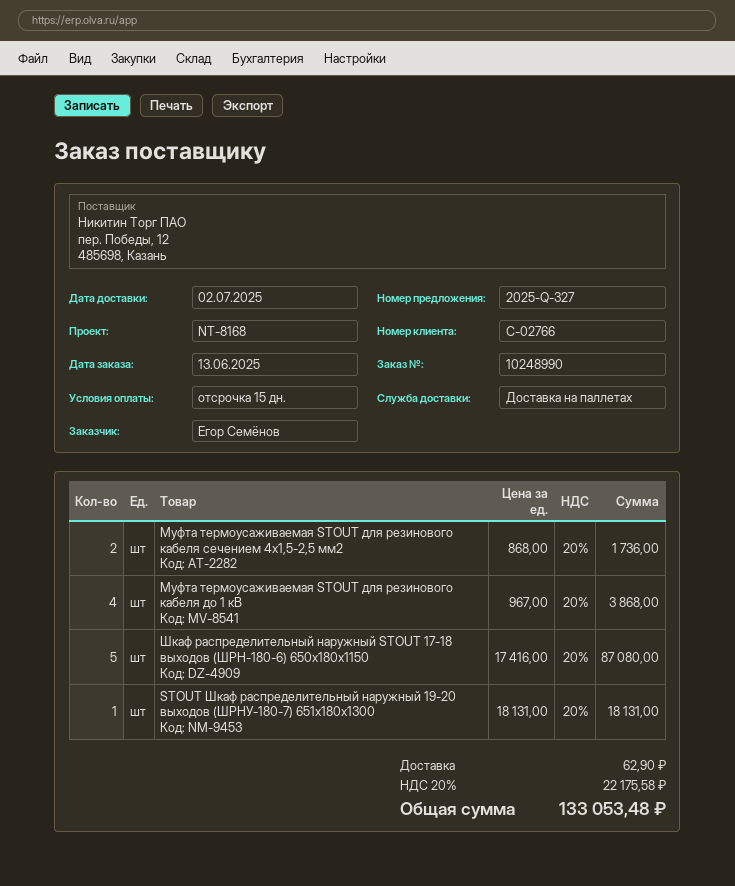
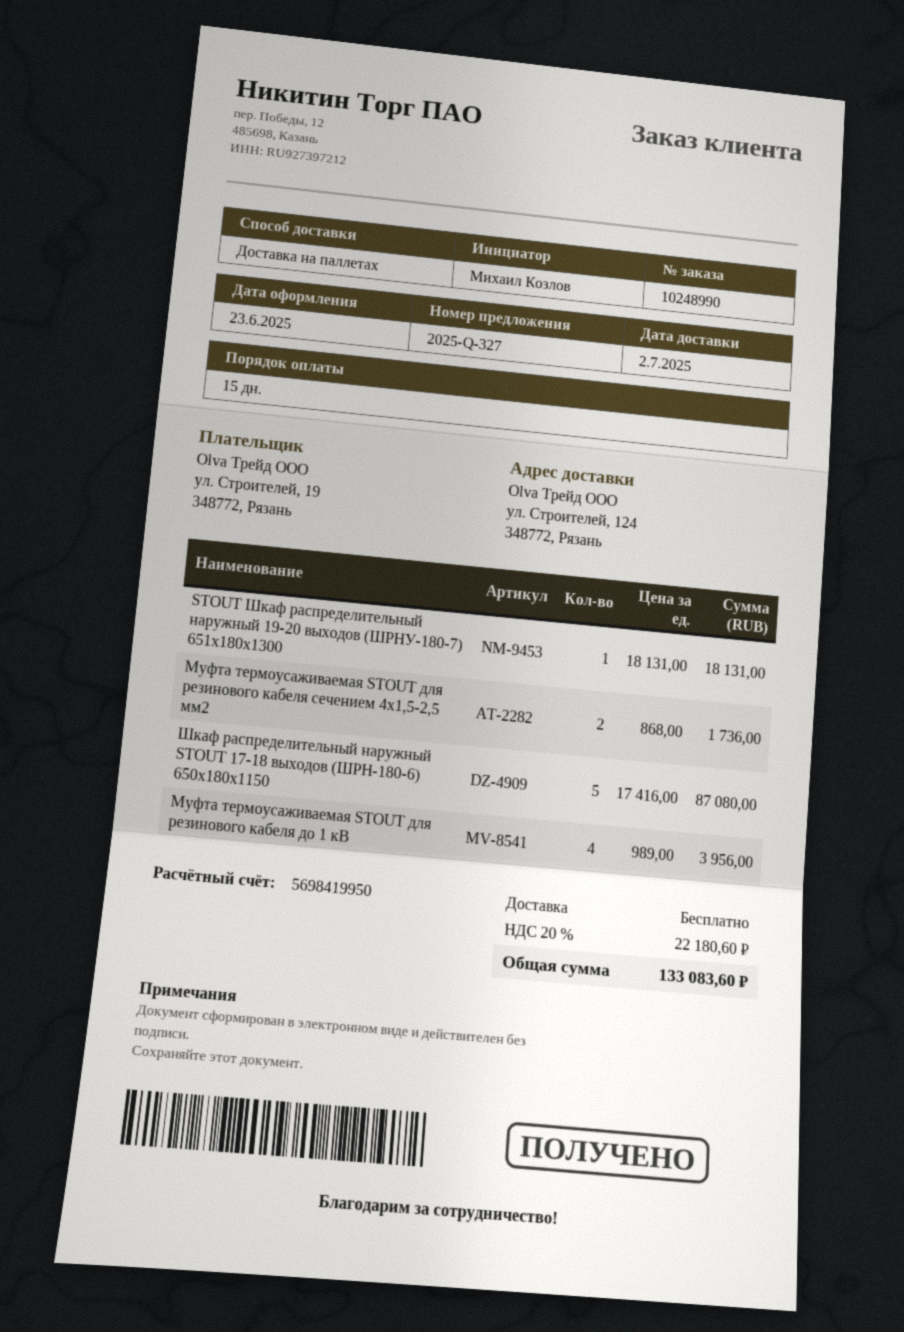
order date: 2025-06-13 -> 2025-06-23
ordered by: Егор Семёнов -> Михаил Козлов
Муфта термоусаживаемая STOUT для резинового кабеля до 1 кВ: 4 x 967.00 = 3868.00 -> 4 x 989.00 = 3956.00
shipping: 62.90 -> 0.00
tax: 20% = 22175.58 -> 20% = 22180.60
total: 133053.48 -> 133083.60

